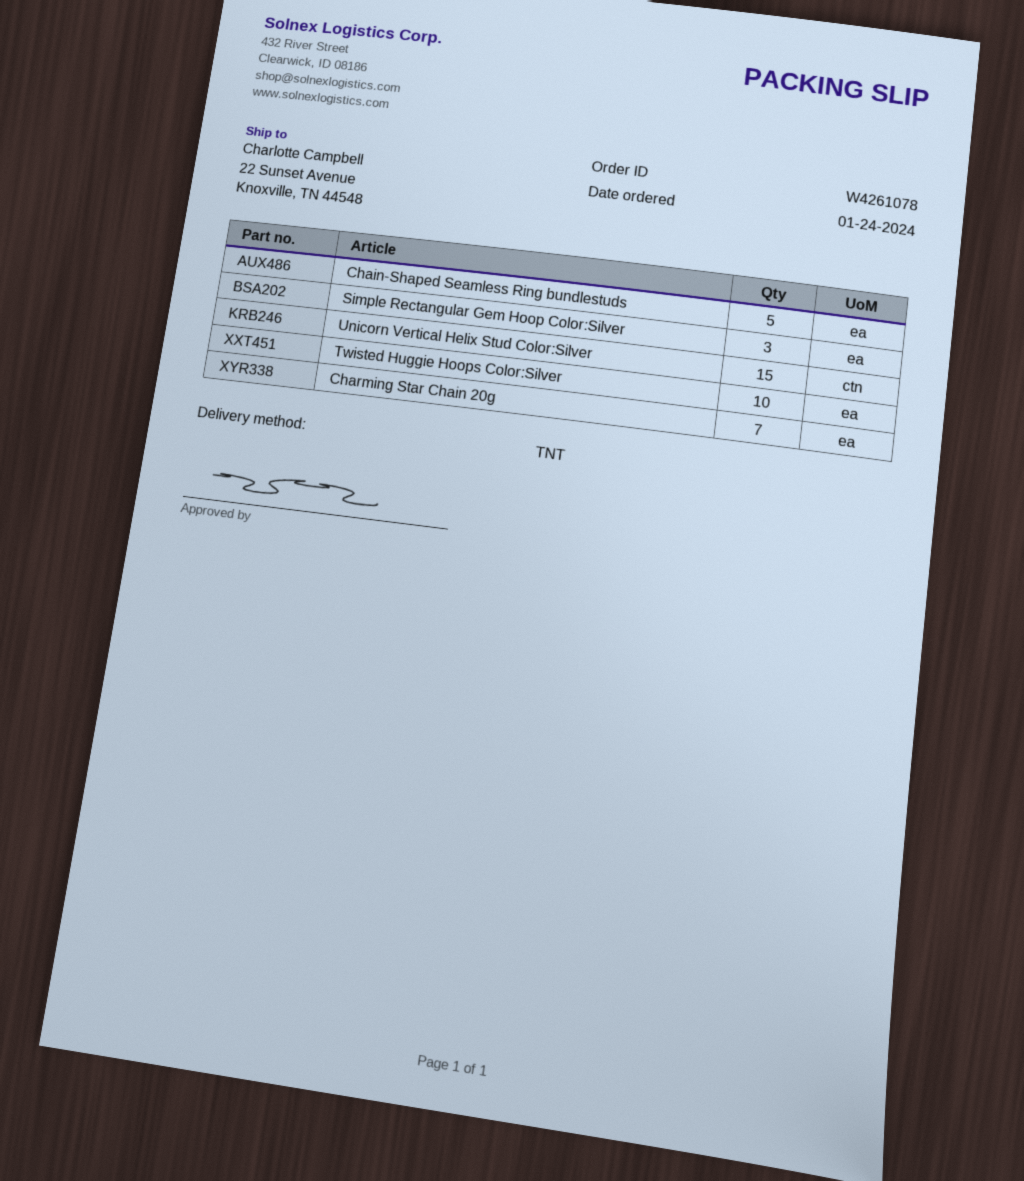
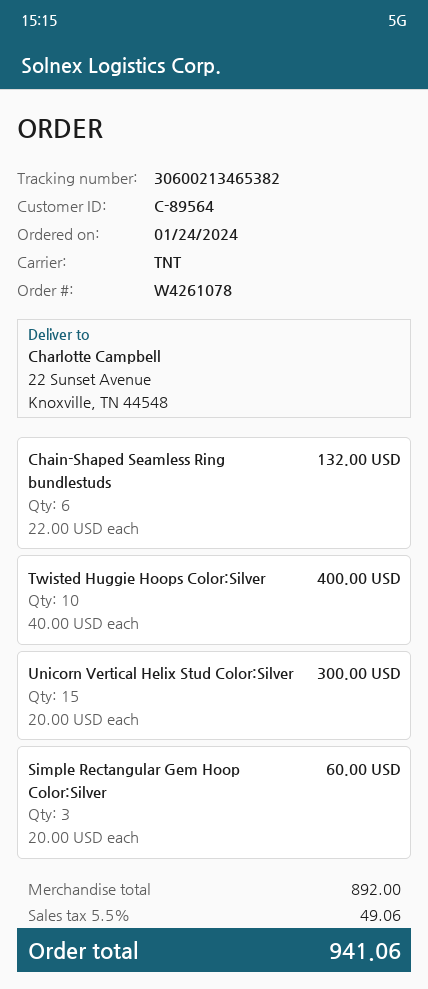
Chain-Shaped Seamless Ring bundlestuds: 5 -> 6
Charming Star Chain 20g: 7 -> none

